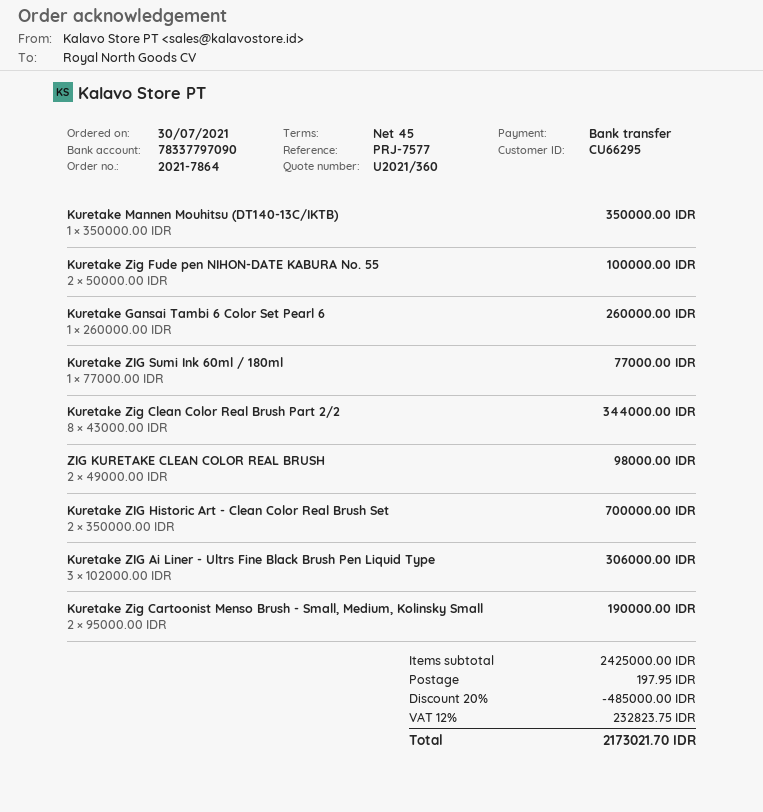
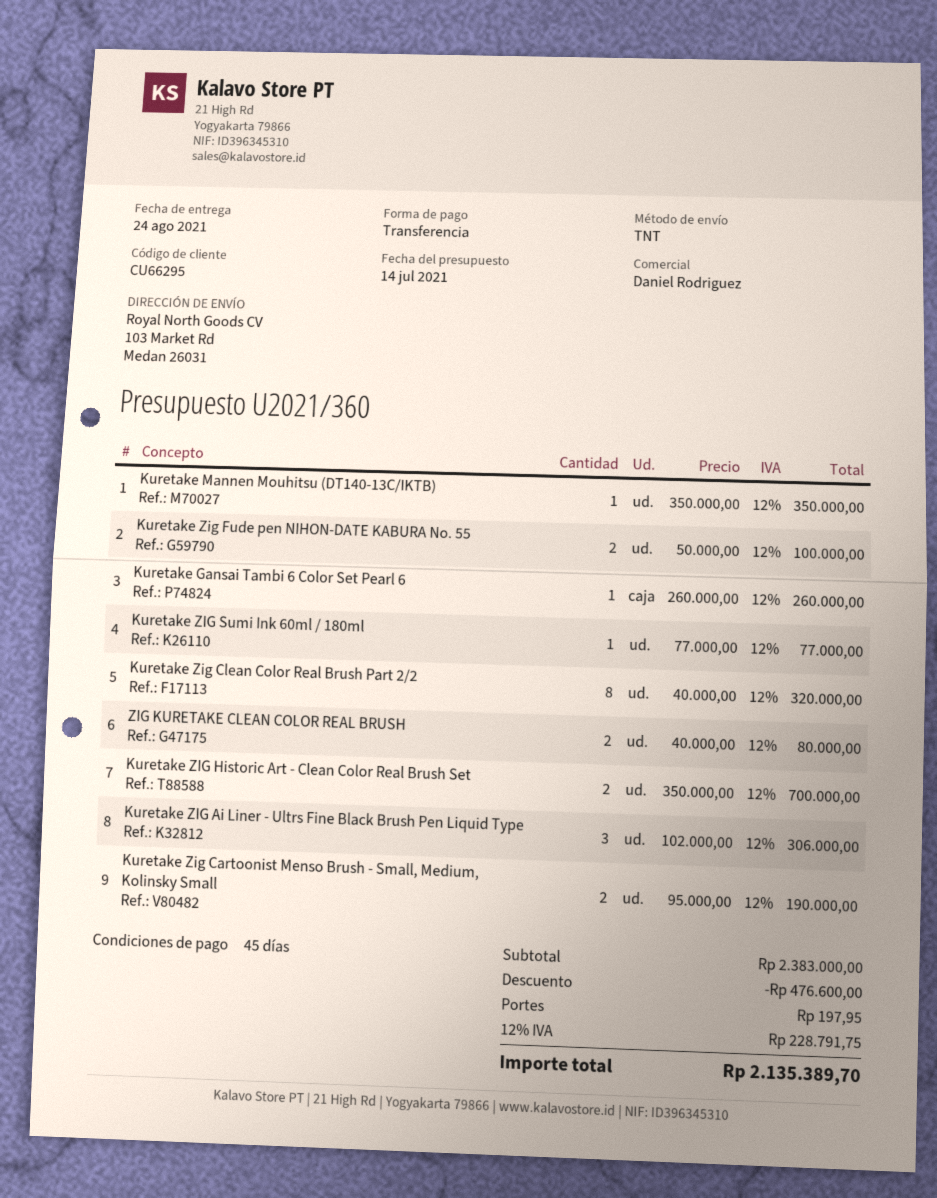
Kuretake Zig Clean Color Real Brush Part 2/2: 8 x 43000.00 = 344000.00 -> 8 x 40000.00 = 320000.00
ZIG KURETAKE CLEAN COLOR REAL BRUSH: 2 x 49000.00 = 98000.00 -> 2 x 40000.00 = 80000.00
subtotal: 2425000.00 -> 2383000.00
discount: 485000.00 -> 476600.00
tax: 12% = 232823.75 -> 12% = 228791.75
total: 2173021.70 -> 2135389.70

